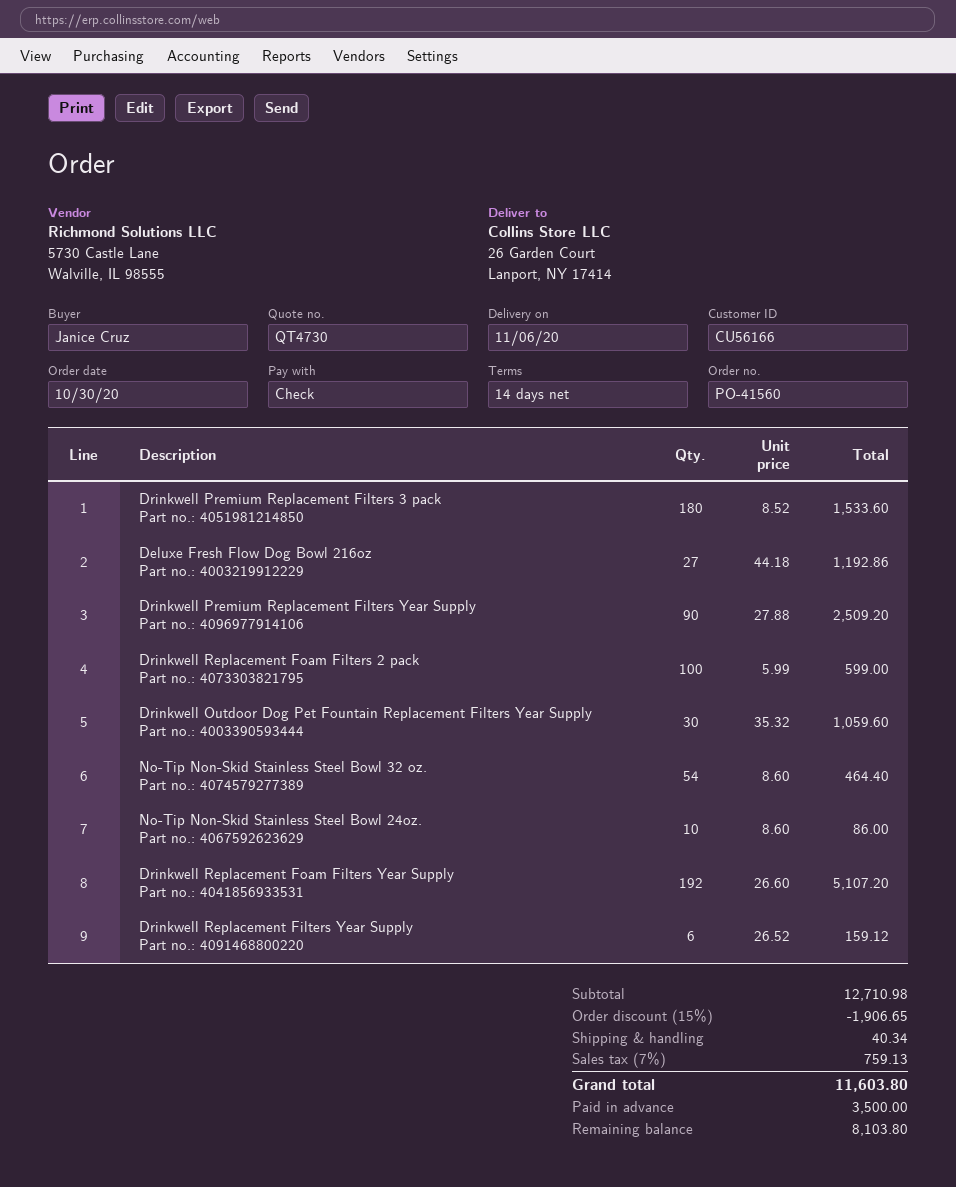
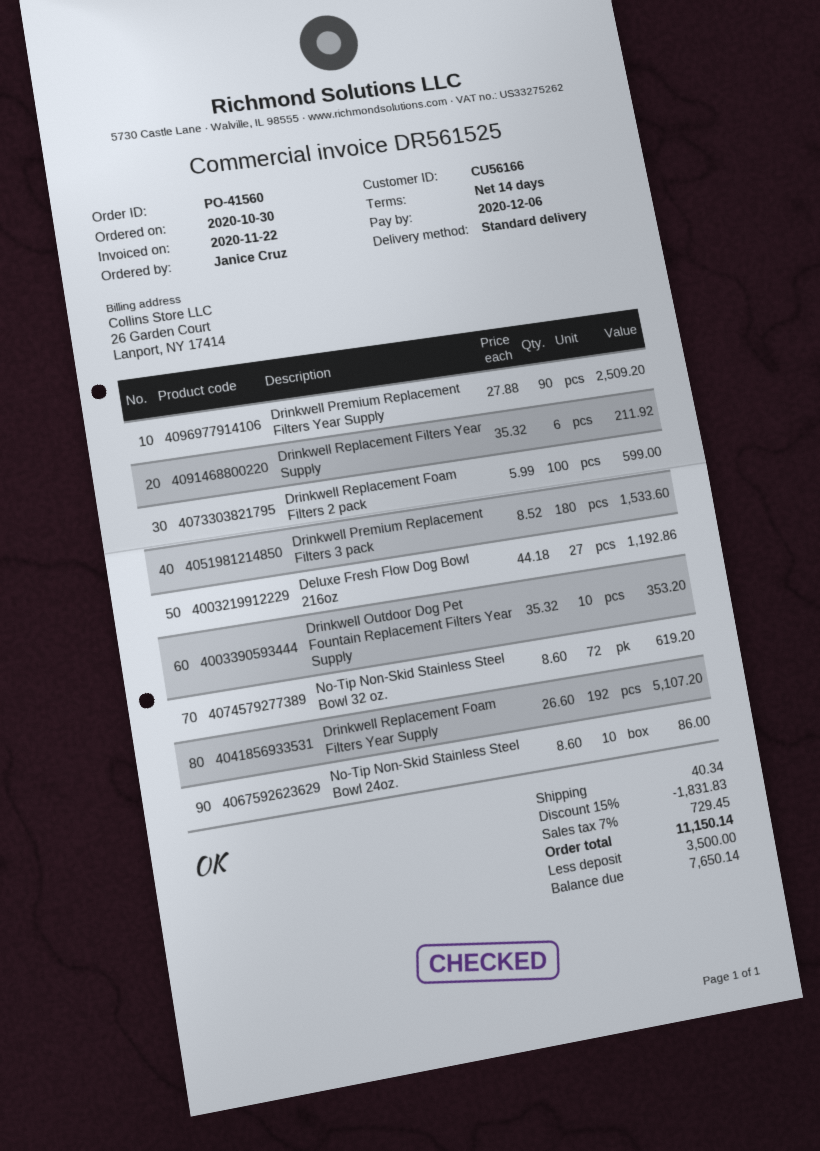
Drinkwell Outdoor Dog Pet Fountain Replacement Filters Year Supply: 30 x 35.32 = 1059.60 -> 10 x 35.32 = 353.20
No-Tip Non-Skid Stainless Steel Bowl 32 oz.: 54 x 8.60 = 464.40 -> 72 x 8.60 = 619.20
Drinkwell Replacement Filters Year Supply: 6 x 26.52 = 159.12 -> 6 x 35.32 = 211.92
discount: 15% = 1906.65 -> 15% = 1831.83
tax: 7% = 759.13 -> 7% = 729.45
total: 11603.80 -> 11150.14
balance: 8103.80 -> 7650.14

